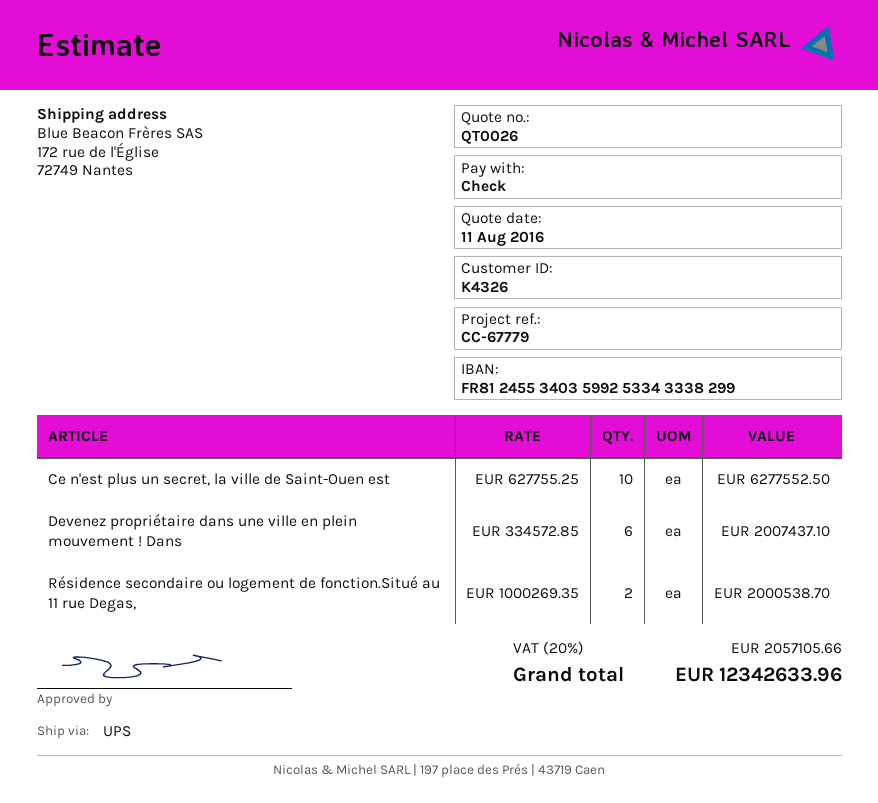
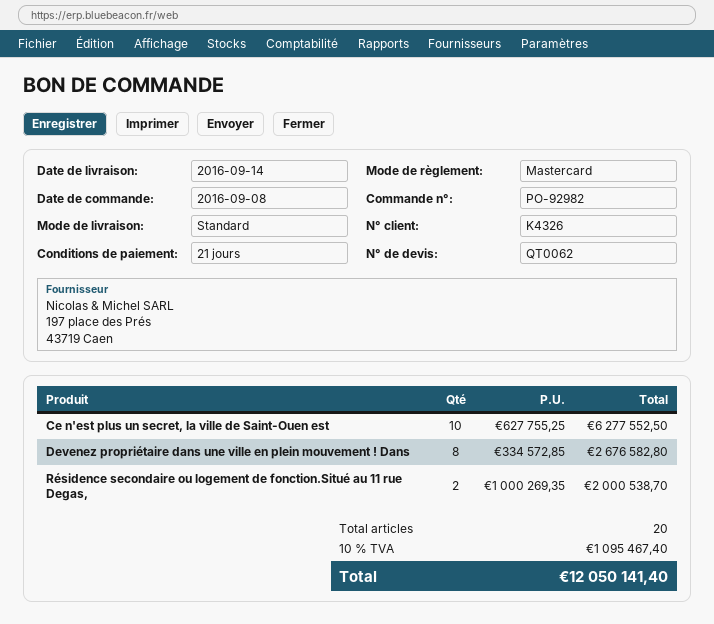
quote number: QT0026 -> QT0062
payment method: cheque -> Mastercard
shipping method: UPS -> standard
Devenez propriétaire dans une ville en plein mouvement ! Dans: 6 x 334572.85 = 2007437.10 -> 8 x 334572.85 = 2676582.80
tax: 20% = 2057105.66 -> 10% = 1095467.40
total: 12342633.96 -> 12050141.40

